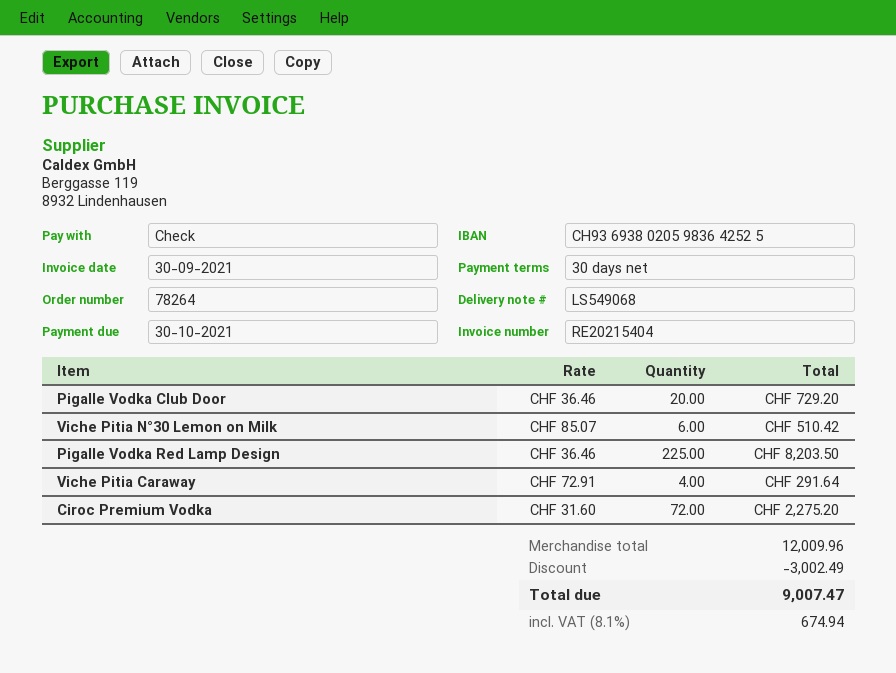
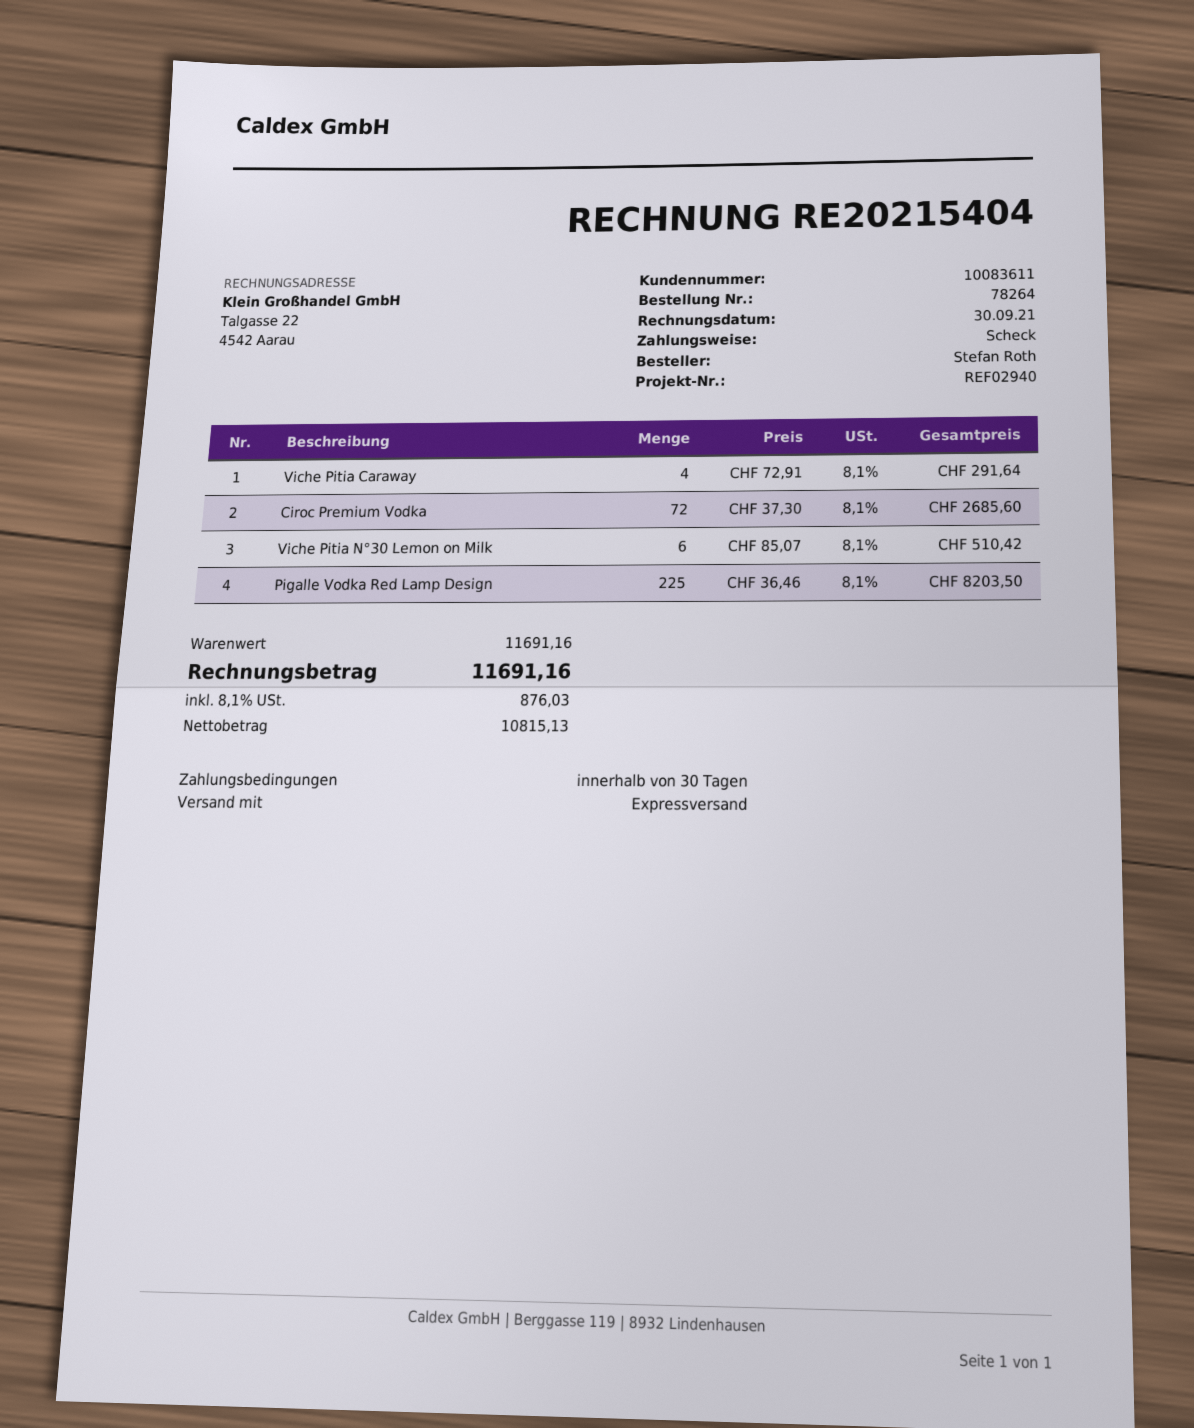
Pigalle Vodka Club Door: 20 x 36.46 = 729.20 -> none
Ciroc Premium Vodka: 72 x 31.60 = 2275.20 -> 72 x 37.30 = 2685.60
subtotal: 12009.96 -> 11691.16
discount: 3002.49 -> none
tax: 8.1% = 674.94 -> 8.1% = 876.03
total: 9007.47 -> 11691.16

